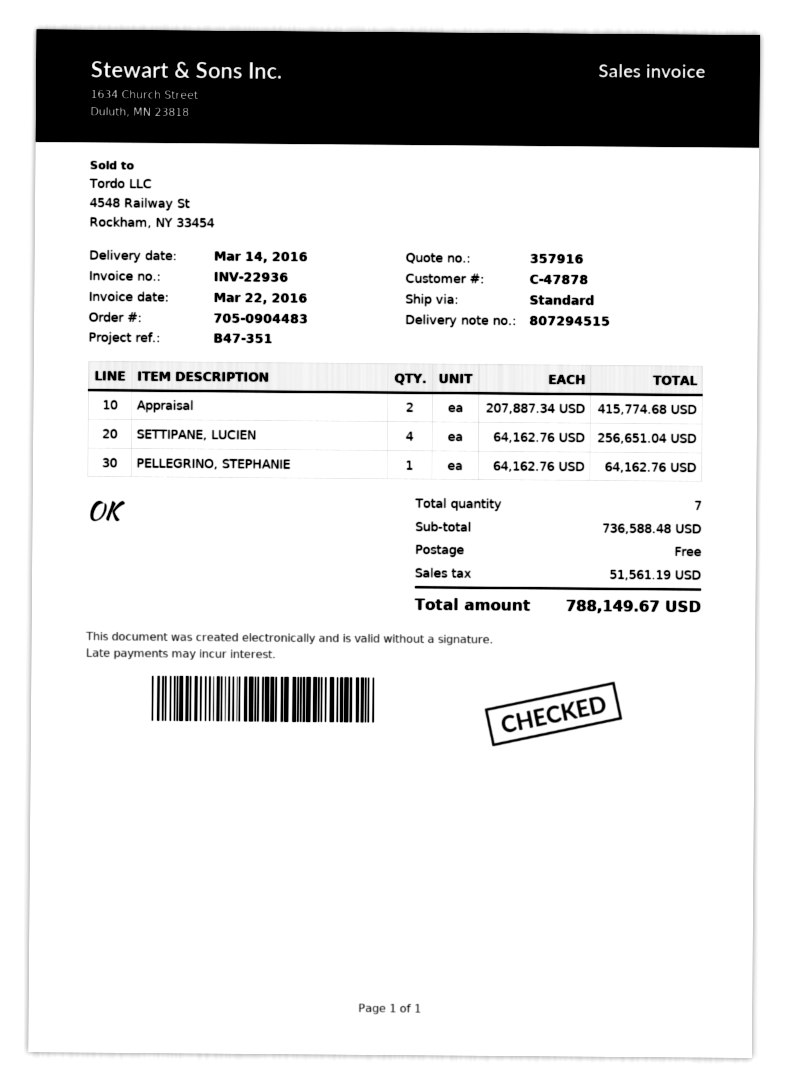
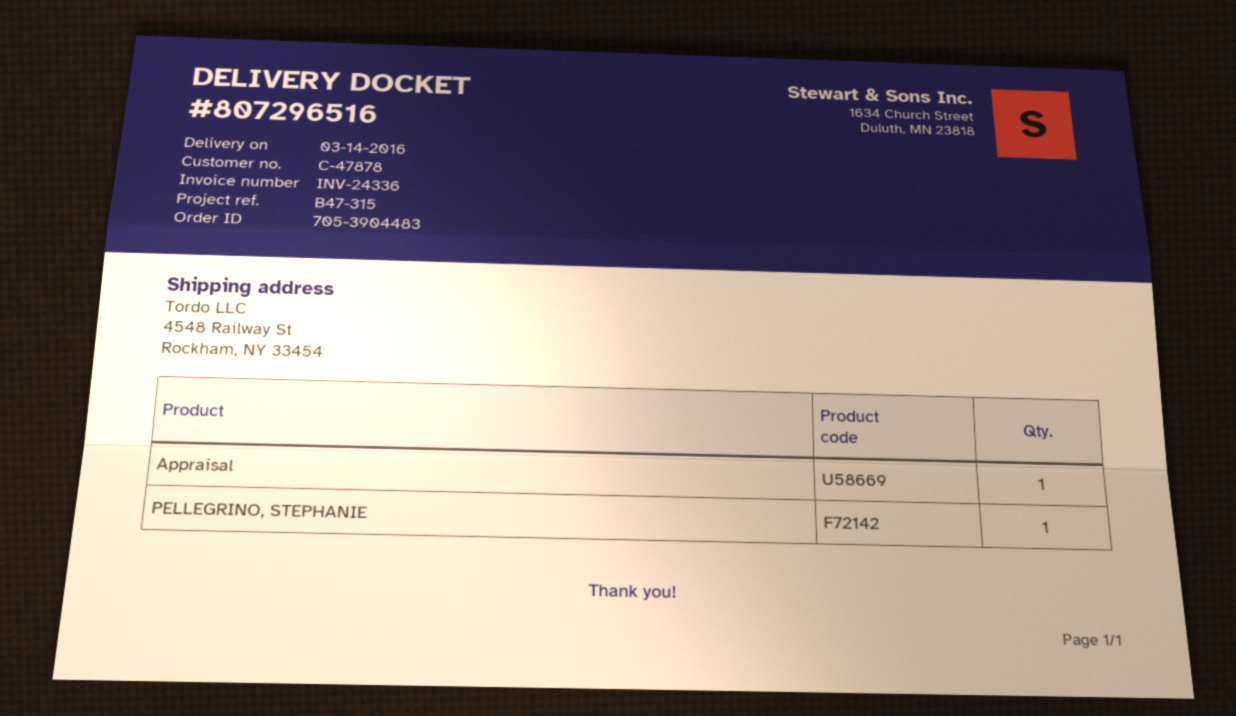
order number: 705-0904483 -> 705-3904483
delivery note number: 807294515 -> 807296516
invoice number: INV-22936 -> INV-24336
reference: B47-351 -> B47-315
Appraisal: 2 -> 1
SETTIPANE, LUCIEN: 4 -> none

